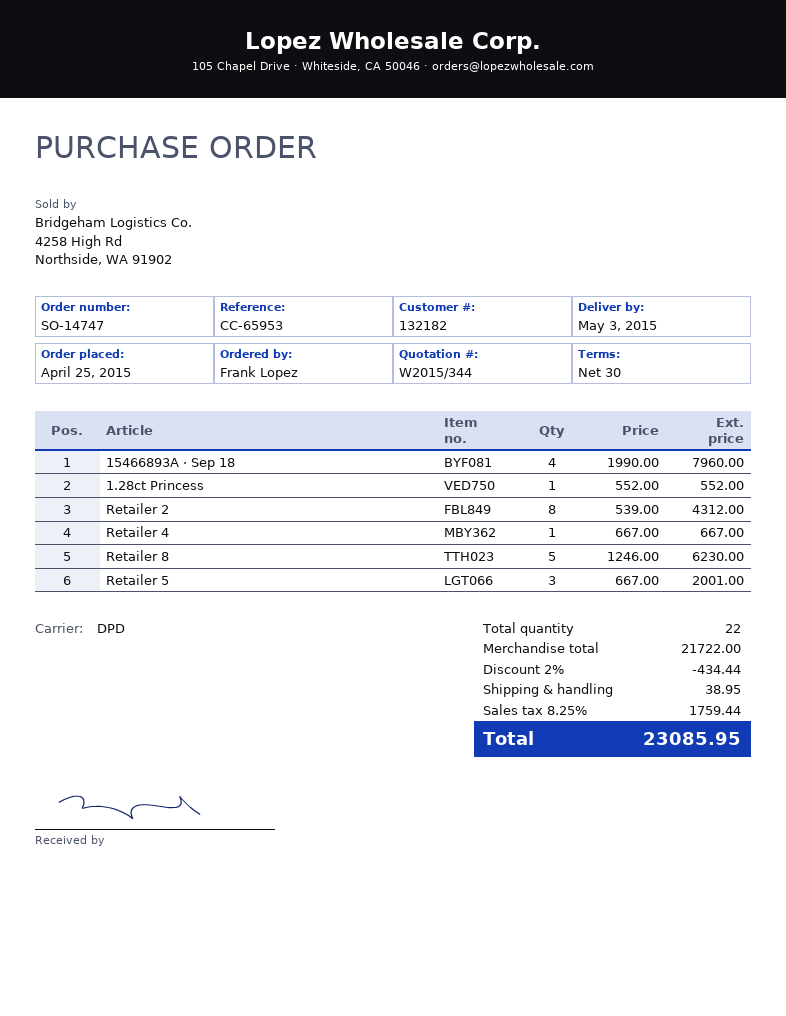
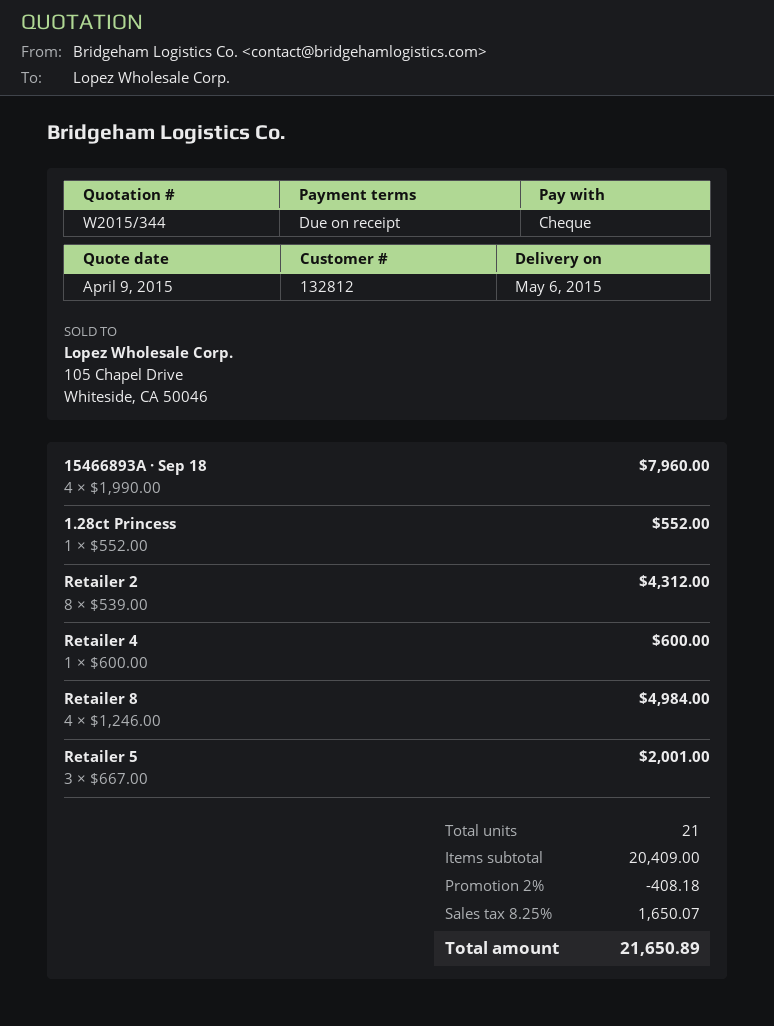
delivery date: 2015-05-03 -> 2015-05-06
payment terms: 30 days -> on receipt
customer number: 132182 -> 132812
Retailer 4: 1 x 667.00 = 667.00 -> 1 x 600.00 = 600.00
Retailer 8: 5 x 1246.00 = 6230.00 -> 4 x 1246.00 = 4984.00
total quantity: 22 -> 21
subtotal: 21722.00 -> 20409.00
discount: 2% = 434.44 -> 2% = 408.18
shipping: 38.95 -> none
tax: 8.25% = 1759.44 -> 8.25% = 1650.07
total: 23085.95 -> 21650.89

